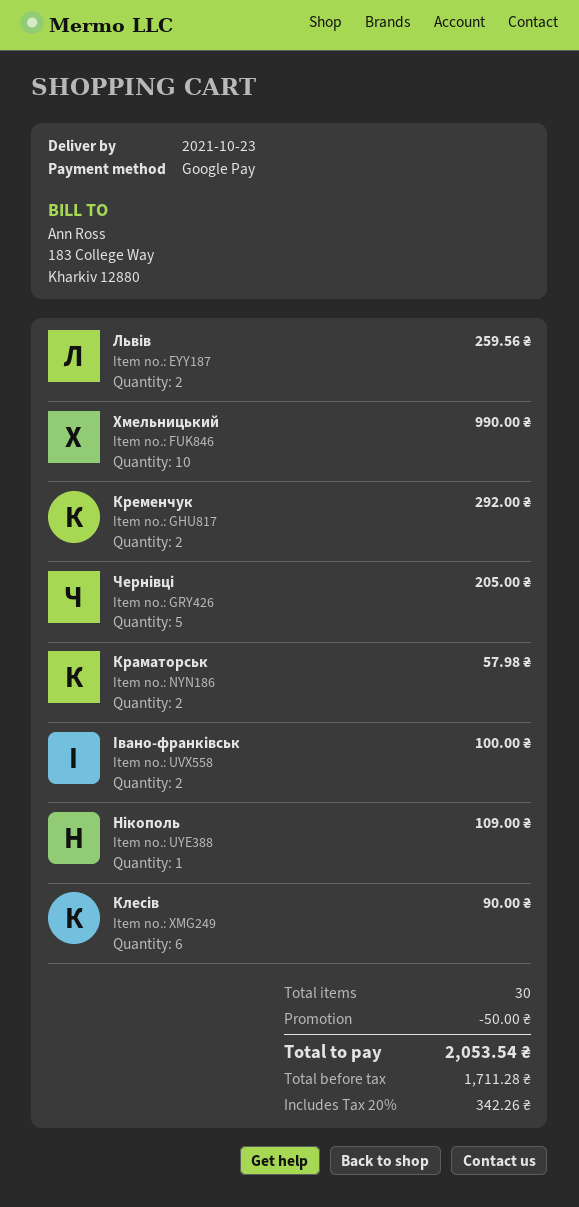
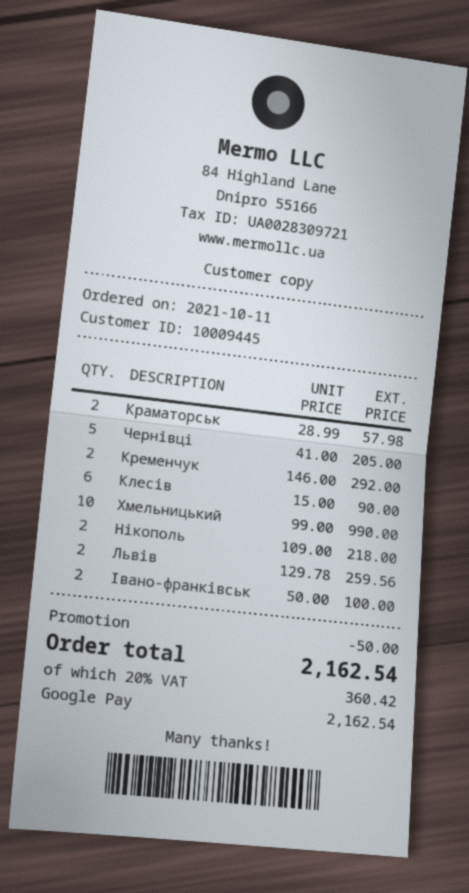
Нікополь: 1 for 109.00 -> 2 for 218.00
tax: 20% = 342.26 -> 20% = 360.42
total: 2053.54 -> 2162.54

